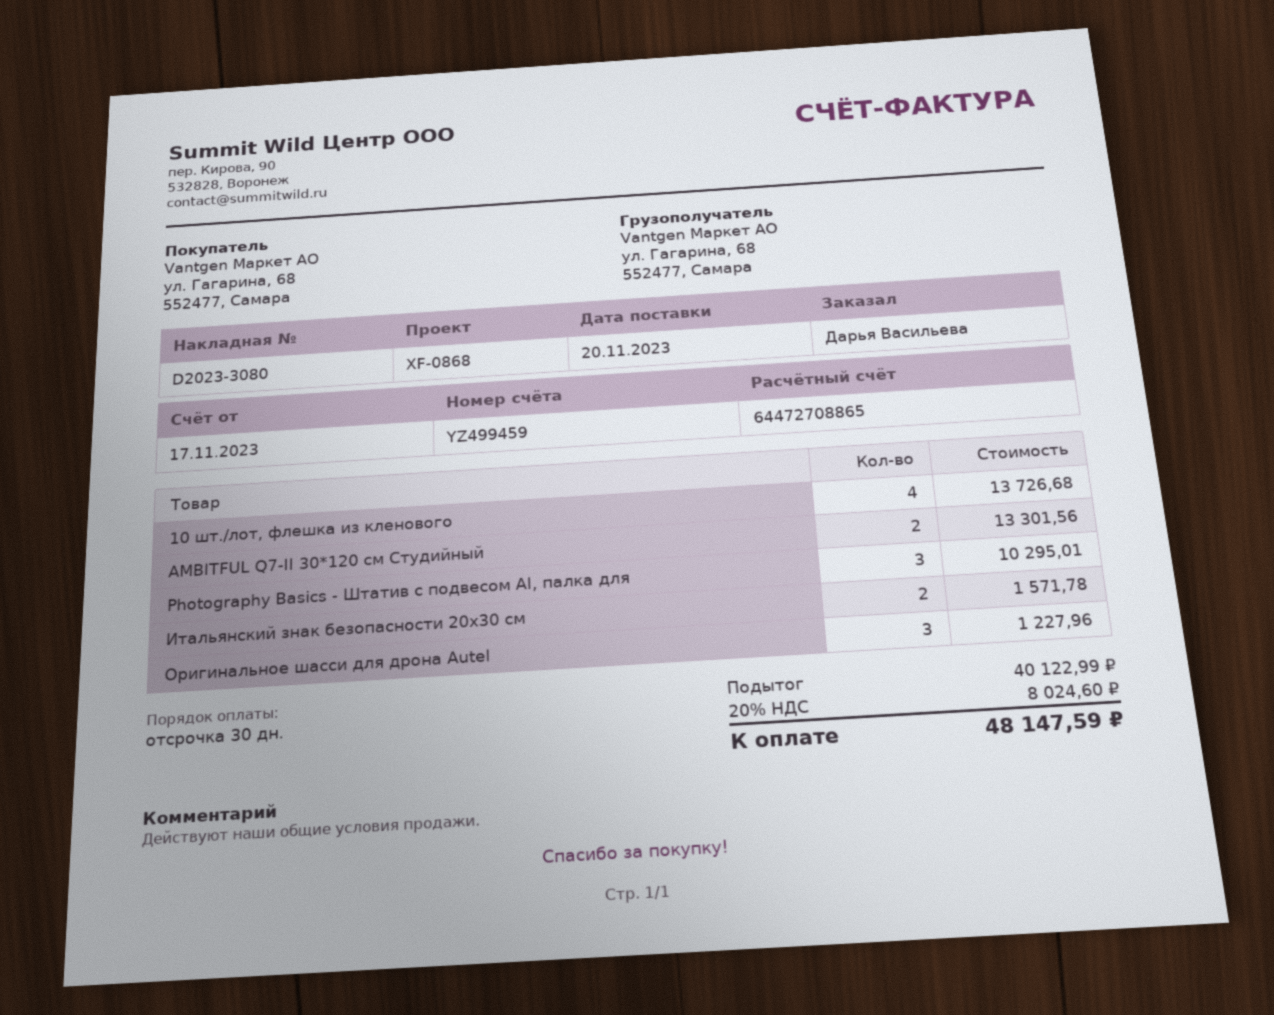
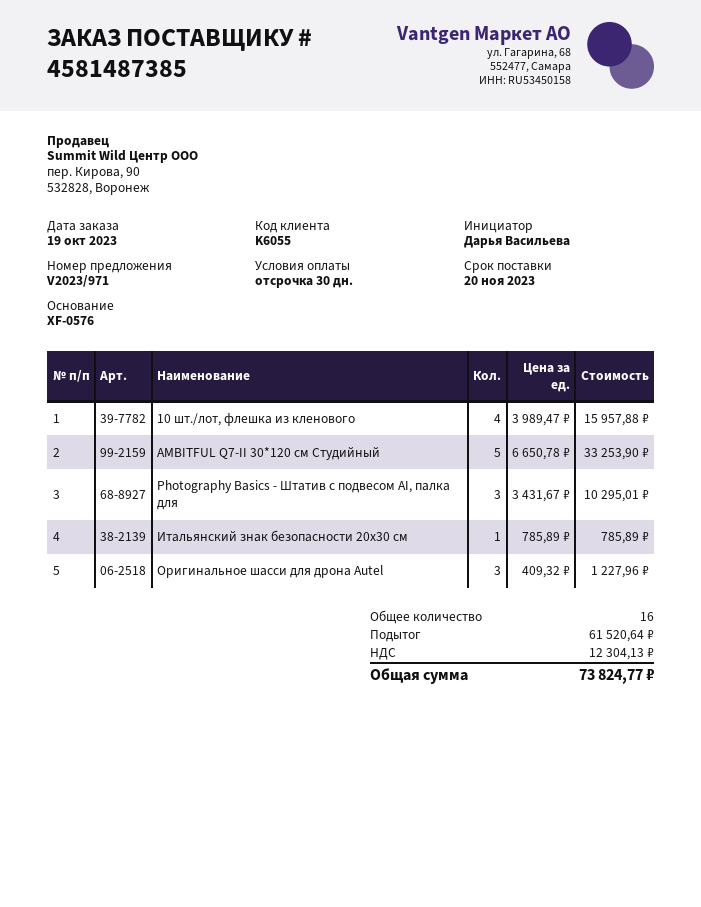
reference: XF-0868 -> XF-0576
10 шт./лот, флешка из кленового: 4 for 13726.68 -> 4 for 15957.88
AMBITFUL Q7-II 30*120 см Студийный: 2 for 13301.56 -> 5 for 33253.90
Итальянский знак безопасности 20x30 см: 2 for 1571.78 -> 1 for 785.89
subtotal: 40122.99 -> 61520.64
tax: 8024.60 -> 12304.13
total: 48147.59 -> 73824.77

